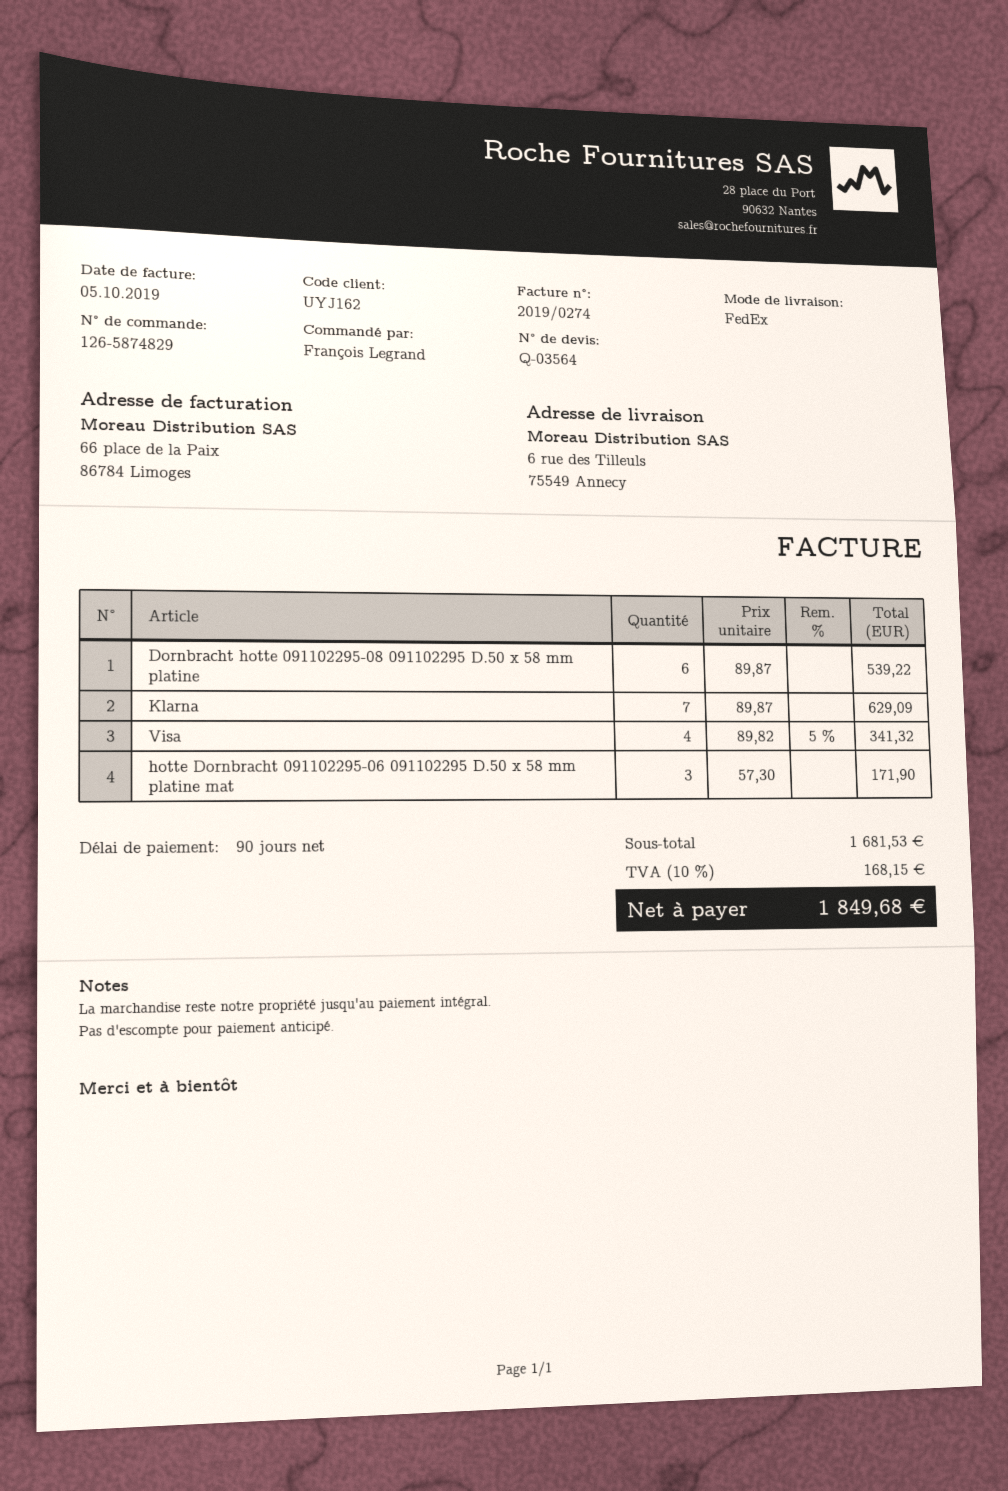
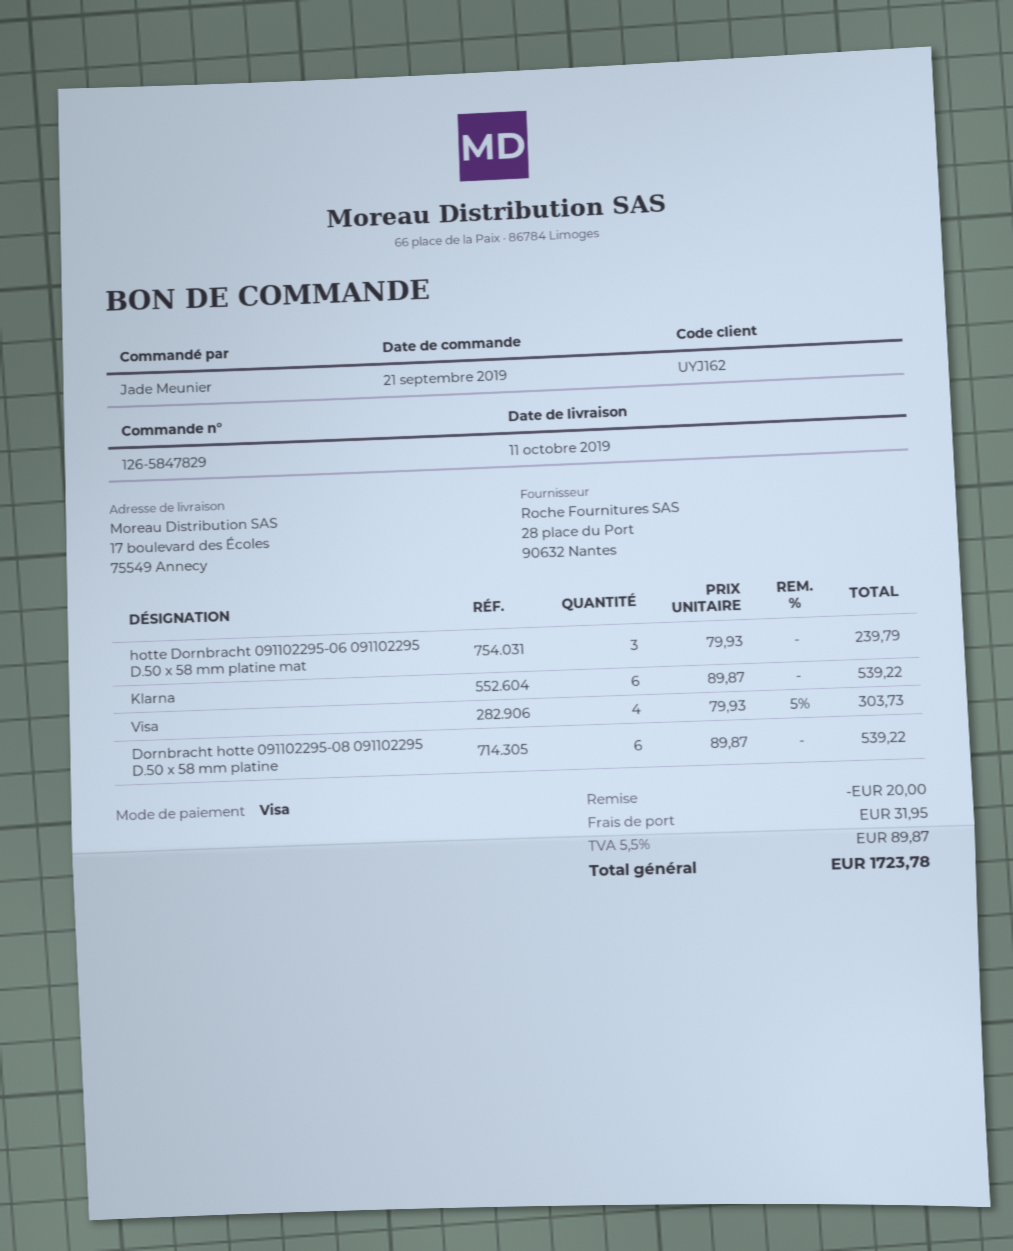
order number: 126-5874829 -> 126-5847829
ordered by: François Legrand -> Jade Meunier
ship to: 6 rue des Tilleuls, 75549 Annecy -> 17 boulevard des Écoles, 75549 Annecy
Klarna: 7 x 89.87 = 629.09 -> 6 x 89.87 = 539.22
Visa: 4 x 89.82 - 5% = 341.32 -> 4 x 79.93 - 5% = 303.73
hotte Dornbracht 091102295-06 091102295 D.50 x 58 mm platine mat: 3 x 57.30 = 171.90 -> 3 x 79.93 = 239.79
discount: none -> 20.00
shipping: none -> 31.95
tax: 10% = 168.15 -> 5.5% = 89.87
total: 1849.68 -> 1723.78

